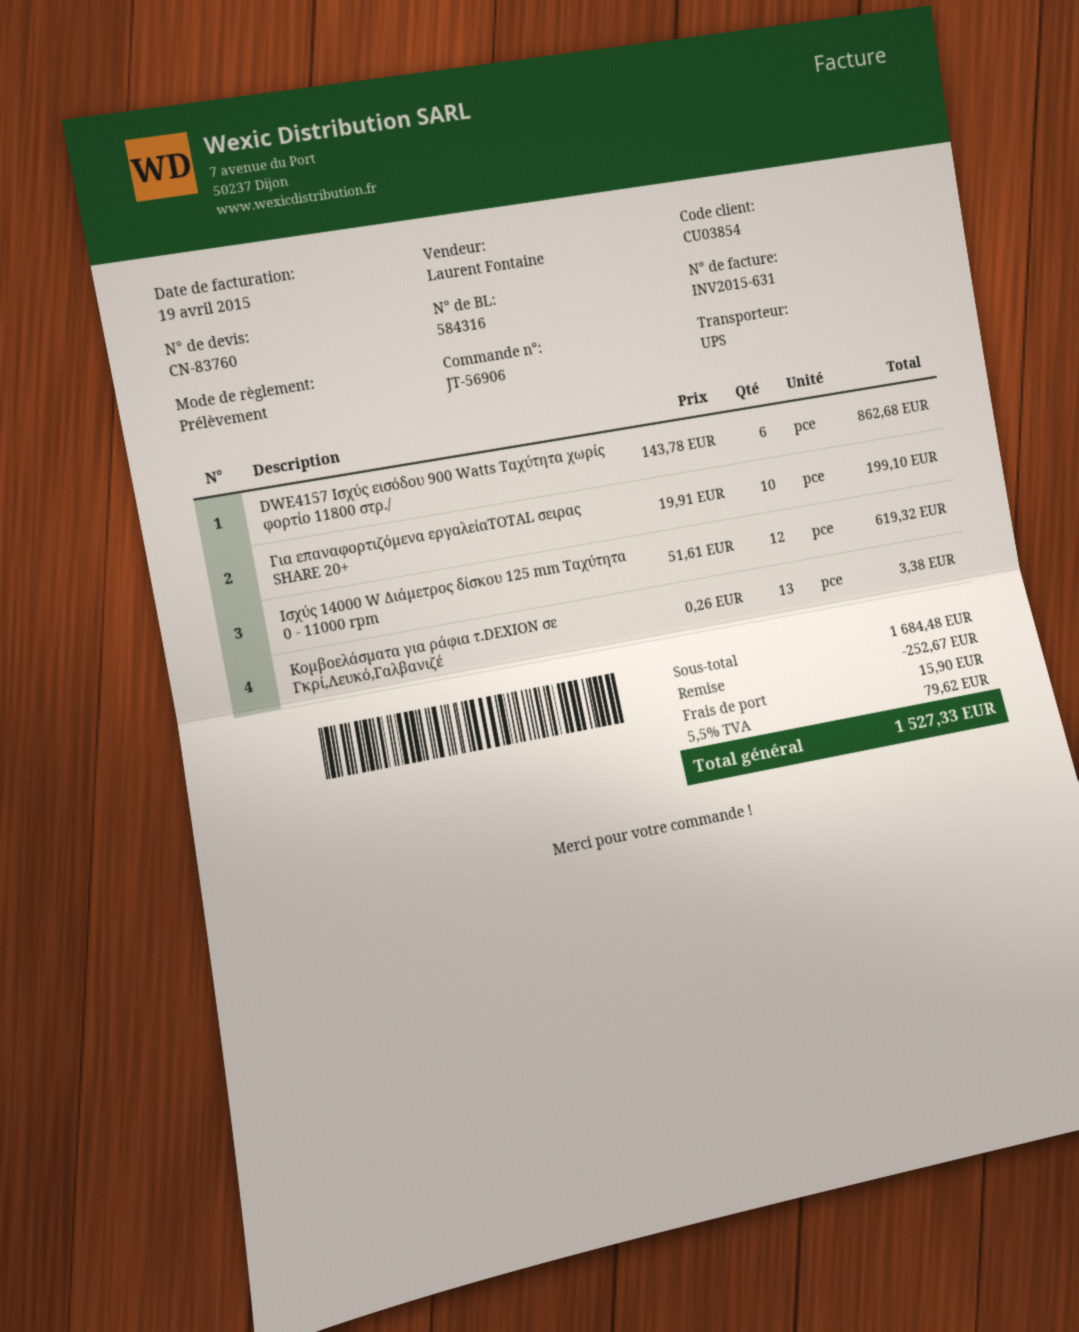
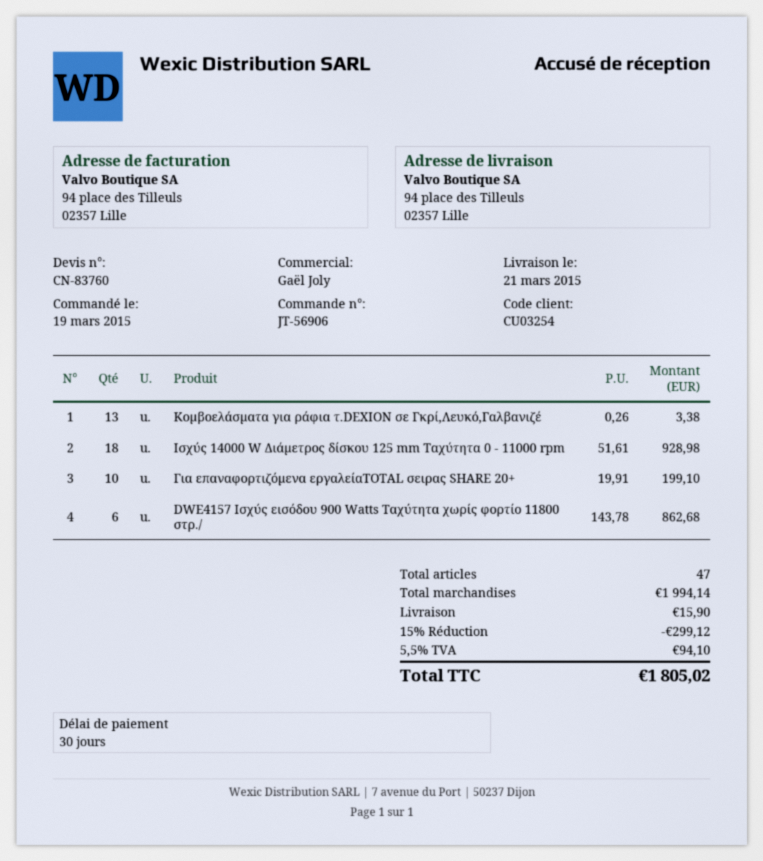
customer number: CU03854 -> CU03254
sales rep: Laurent Fontaine -> Gaël Joly
Ισχύς 14000 W Διάμετρος δίσκου 125 mm Ταχύτητα 0 - 11000 rpm: 12 x 51.61 = 619.32 -> 18 x 51.61 = 928.98
subtotal: 1684.48 -> 1994.14
discount: 252.67 -> 299.12
tax: 5.5% = 79.62 -> 5.5% = 94.10
total: 1527.33 -> 1805.02

